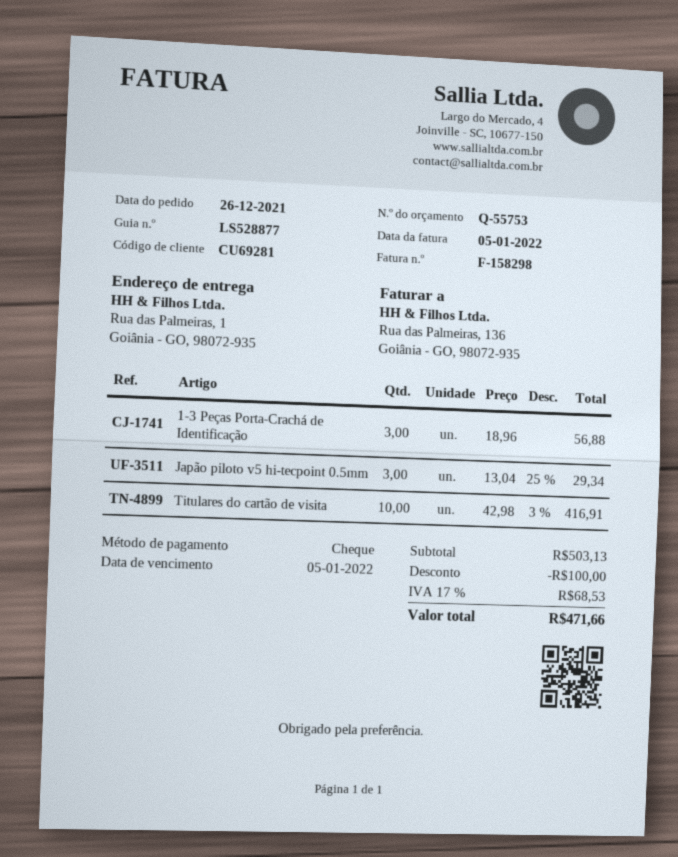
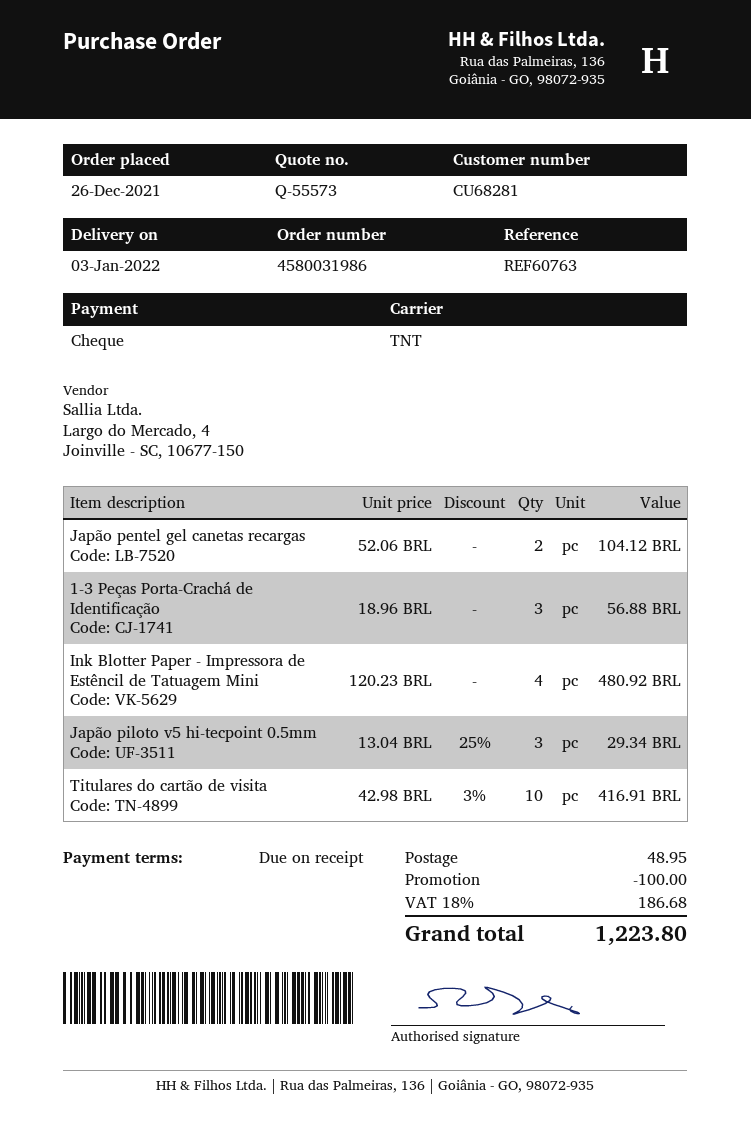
quote number: Q-55753 -> Q-55573
customer number: CU69281 -> CU68281
Japão pentel gel canetas recargas: none -> 2 x 52.06 = 104.12
Ink Blotter Paper - Impressora de Estêncil de Tatuagem Mini: none -> 4 x 120.23 = 480.92
shipping: none -> 48.95
tax: 17% = 68.53 -> 18% = 186.68
total: 471.66 -> 1223.80

